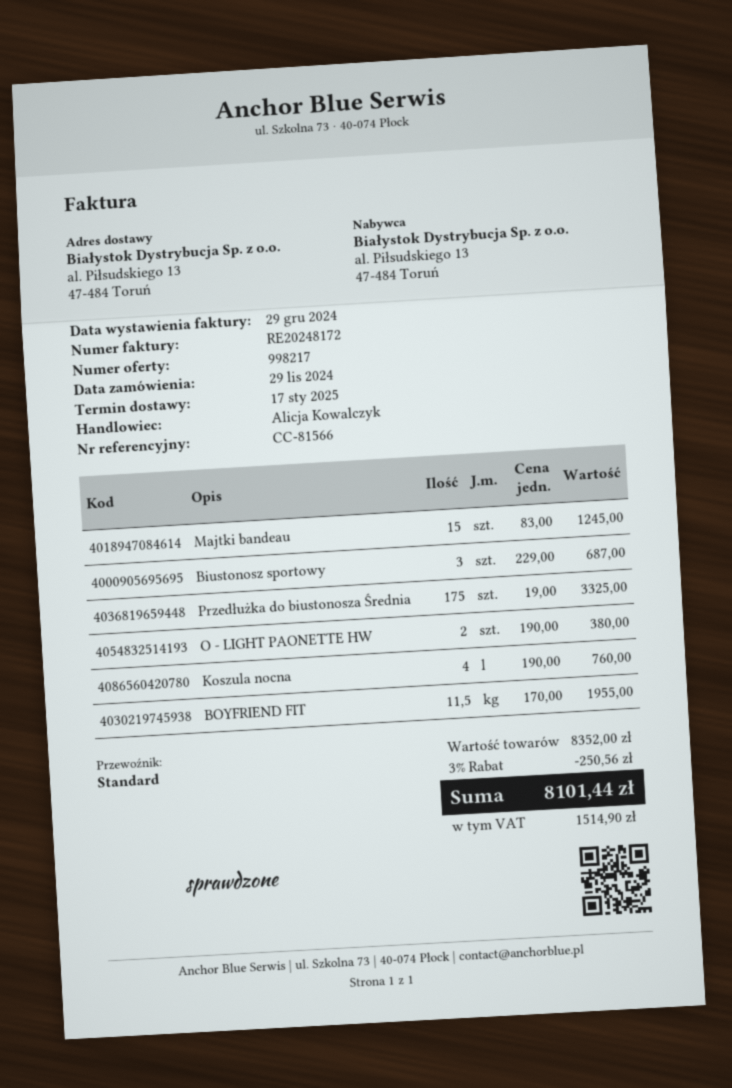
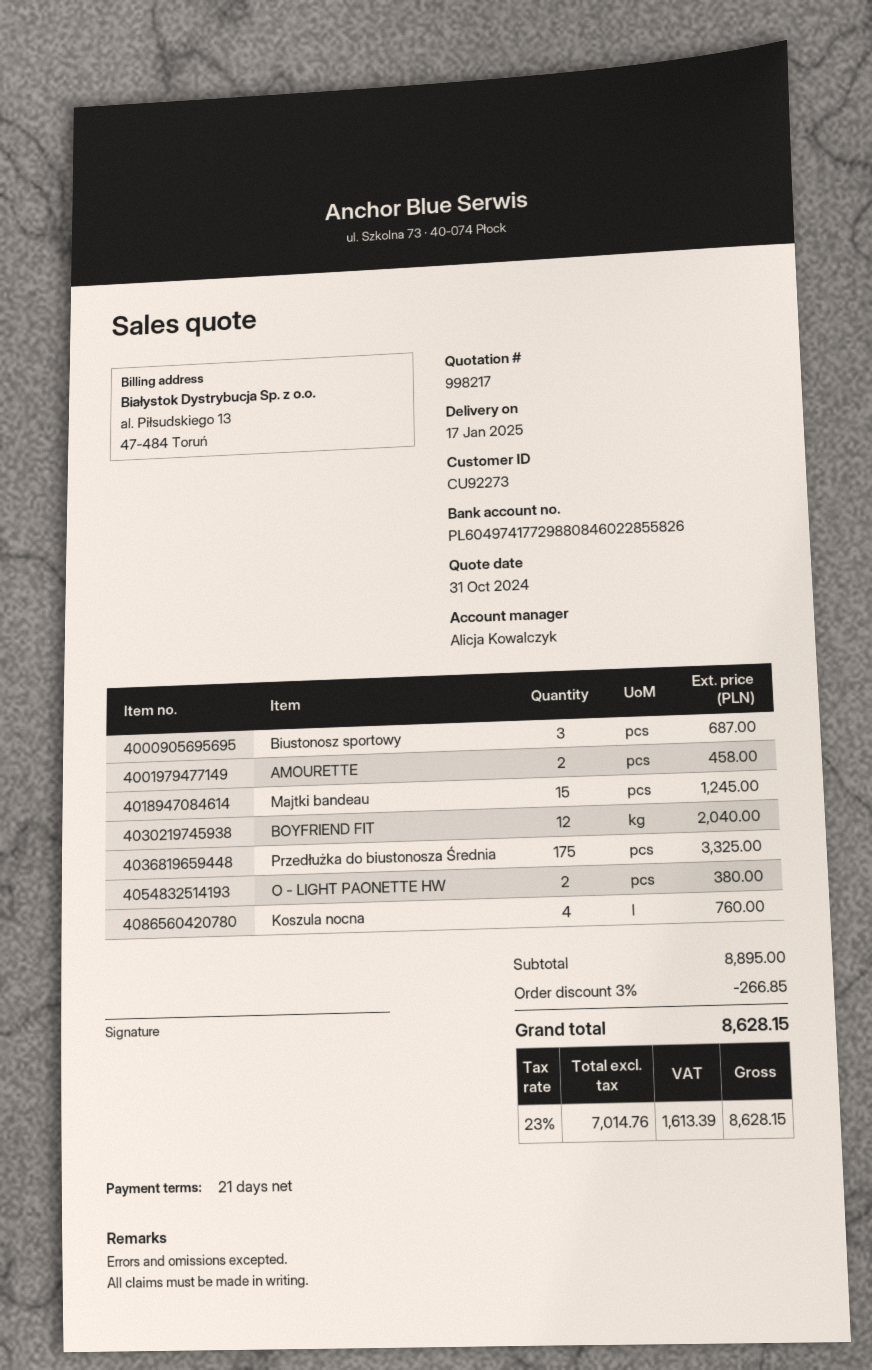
BOYFRIEND FIT: 11.5 for 1955.00 -> 12 for 2040.00
AMOURETTE: none -> 2 for 458.00
subtotal: 8352.00 -> 8895.00
discount: 3% = 250.56 -> 3% = 266.85
tax: 1514.90 -> 1613.39
total: 8101.44 -> 8628.15

